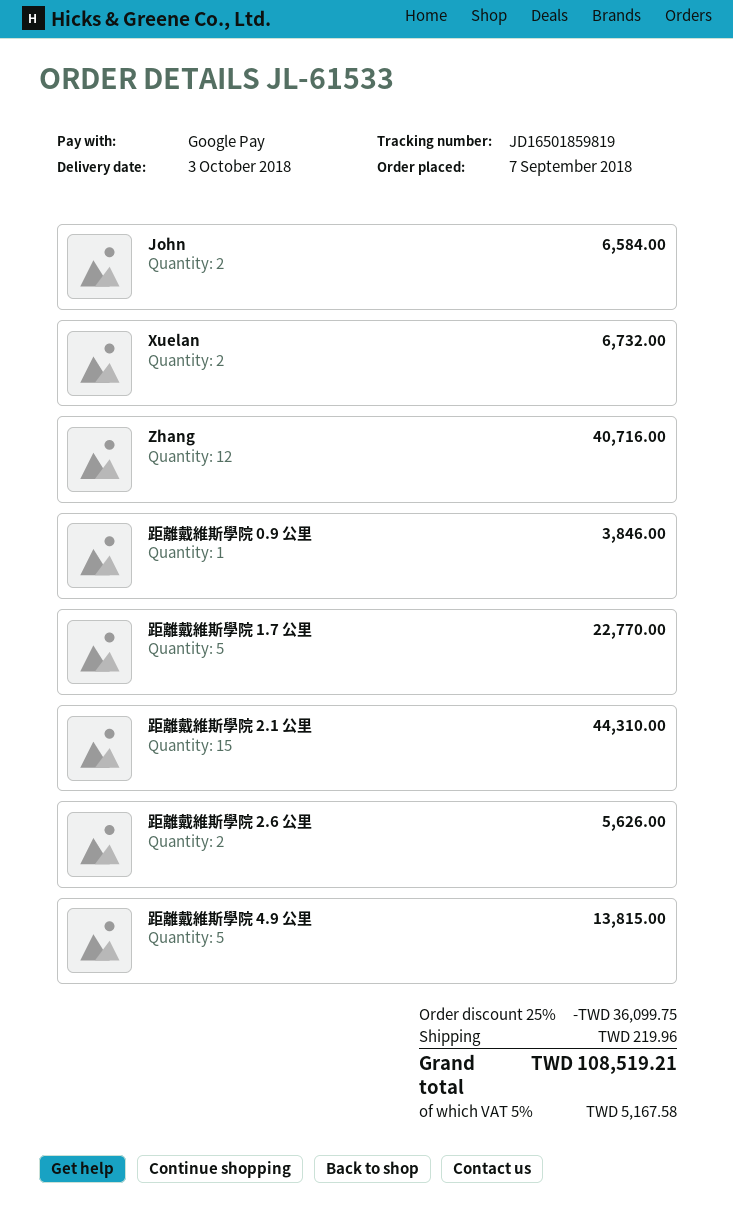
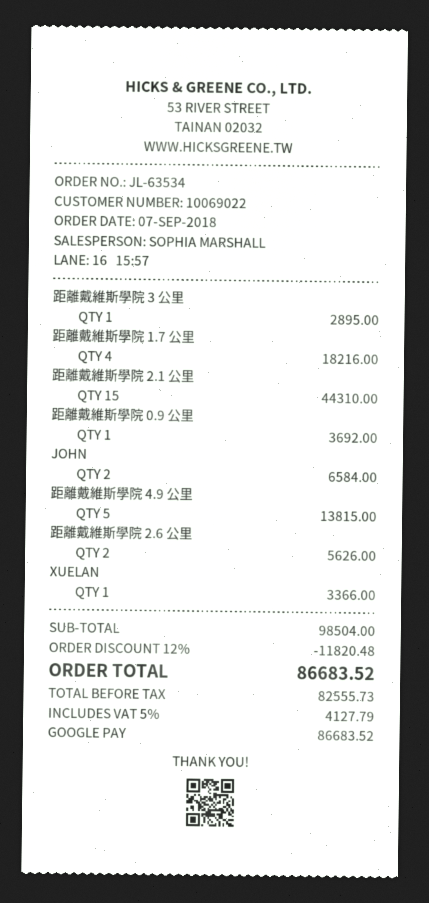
order number: JL-61533 -> JL-63534
Xuelan: 2 for 6732.00 -> 1 for 3366.00
Zhang: 12 for 40716.00 -> none
距離戴維斯學院 0.9 公里: 1 for 3846.00 -> 1 for 3692.00
距離戴維斯學院 1.7 公里: 5 for 22770.00 -> 4 for 18216.00
距離戴維斯學院 3 公里: none -> 1 for 2895.00
discount: 25% = 36099.75 -> 12% = 11820.48
shipping: 219.96 -> none
tax: 5% = 5167.58 -> 5% = 4127.79
total: 108519.21 -> 86683.52

